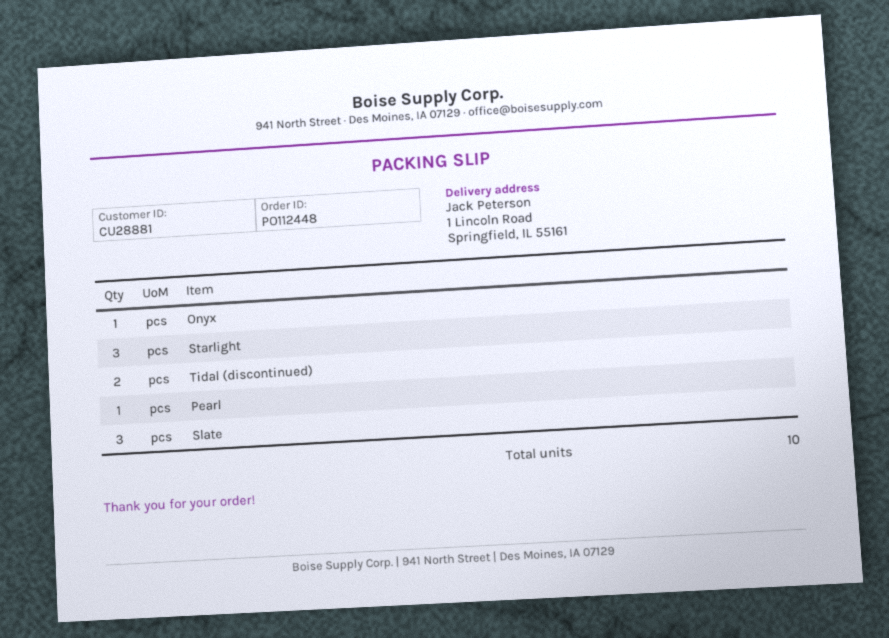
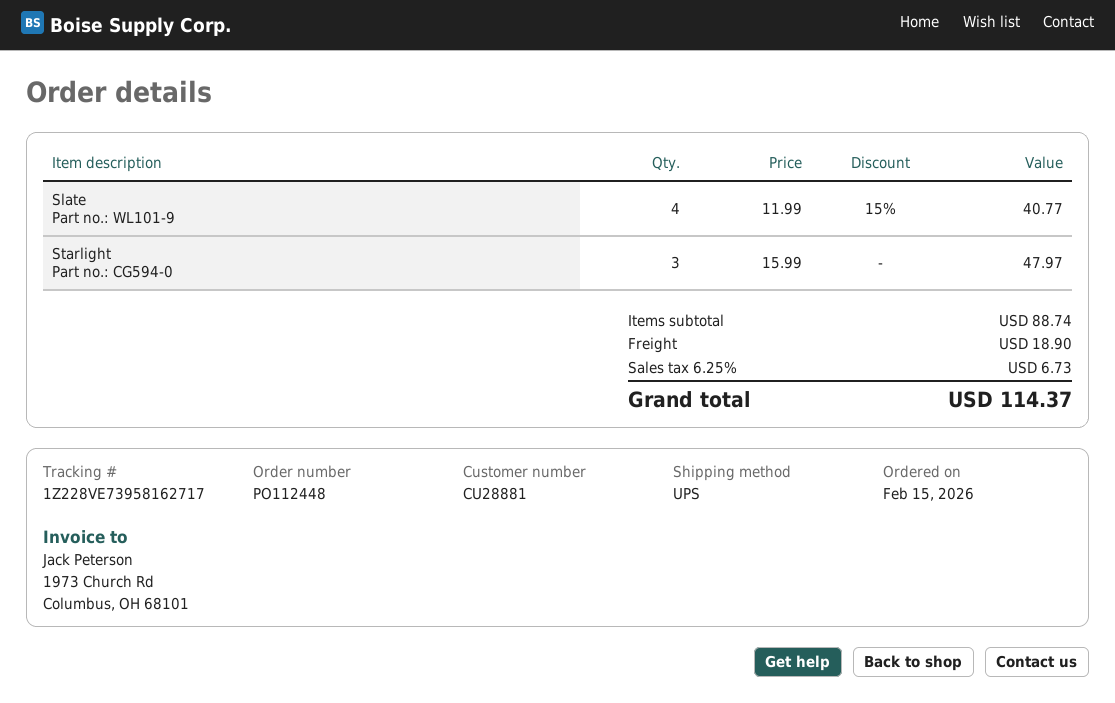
Onyx: 1 -> none
Tidal (discontinued): 2 -> none
Pearl: 1 -> none
Slate: 3 -> 4

